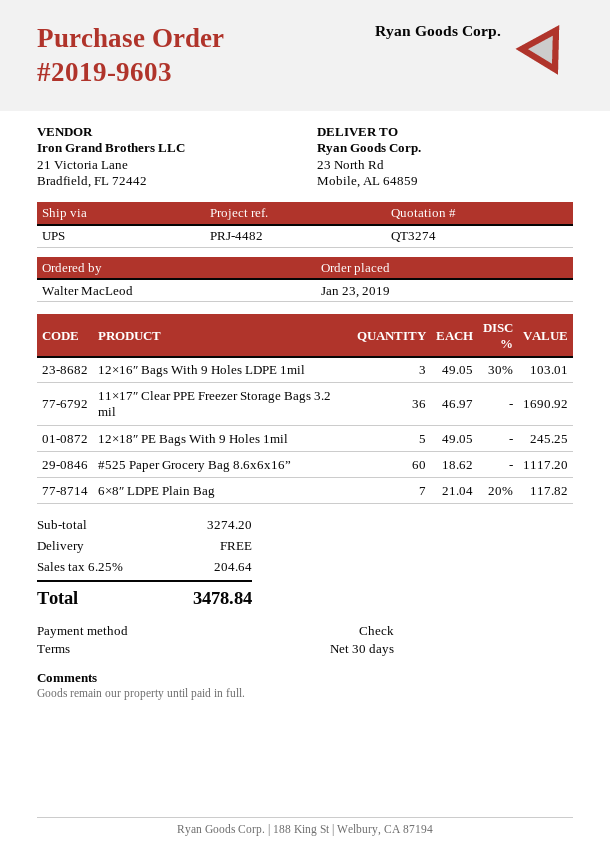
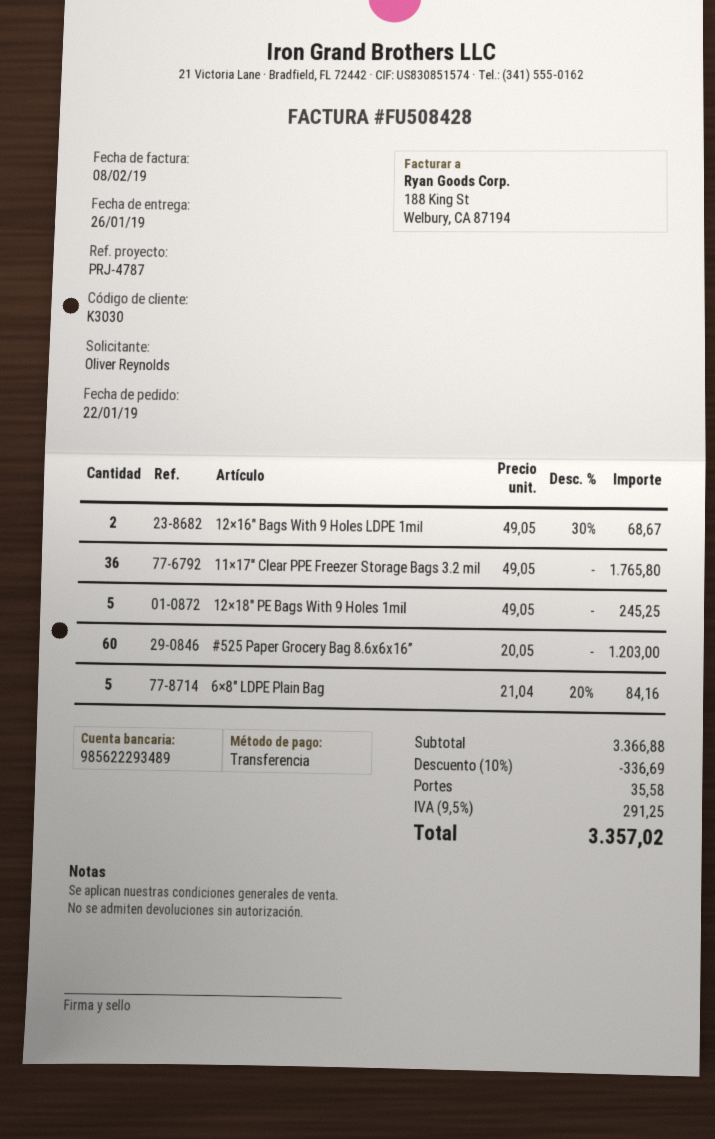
order date: 2019-01-23 -> 2019-01-22
reference: PRJ-4482 -> PRJ-4787
ordered by: Walter MacLeod -> Oliver Reynolds
payment method: cheque -> bank transfer
12×16″ Bags With 9 Holes LDPE 1mil: 3 x 49.05 - 30% = 103.01 -> 2 x 49.05 - 30% = 68.67
11×17″ Clear PPE Freezer Storage Bags 3.2 mil: 36 x 46.97 = 1690.92 -> 36 x 49.05 = 1765.80
#525 Paper Grocery Bag 8.6x6x16”: 60 x 18.62 = 1117.20 -> 60 x 20.05 = 1203.00
6×8″ LDPE Plain Bag: 7 x 21.04 - 20% = 117.82 -> 5 x 21.04 - 20% = 84.16
subtotal: 3274.20 -> 3366.88
discount: none -> 10% = 336.69
shipping: 0.00 -> 35.58
tax: 6.25% = 204.64 -> 9.5% = 291.25
total: 3478.84 -> 3357.02

